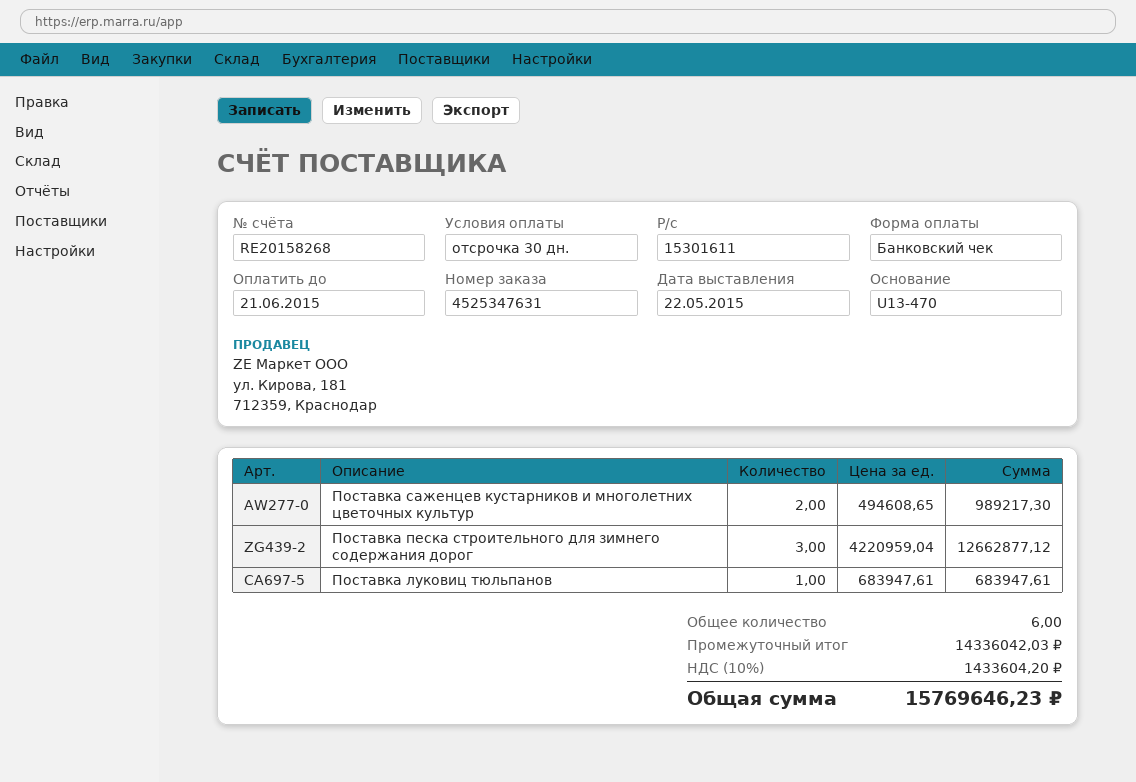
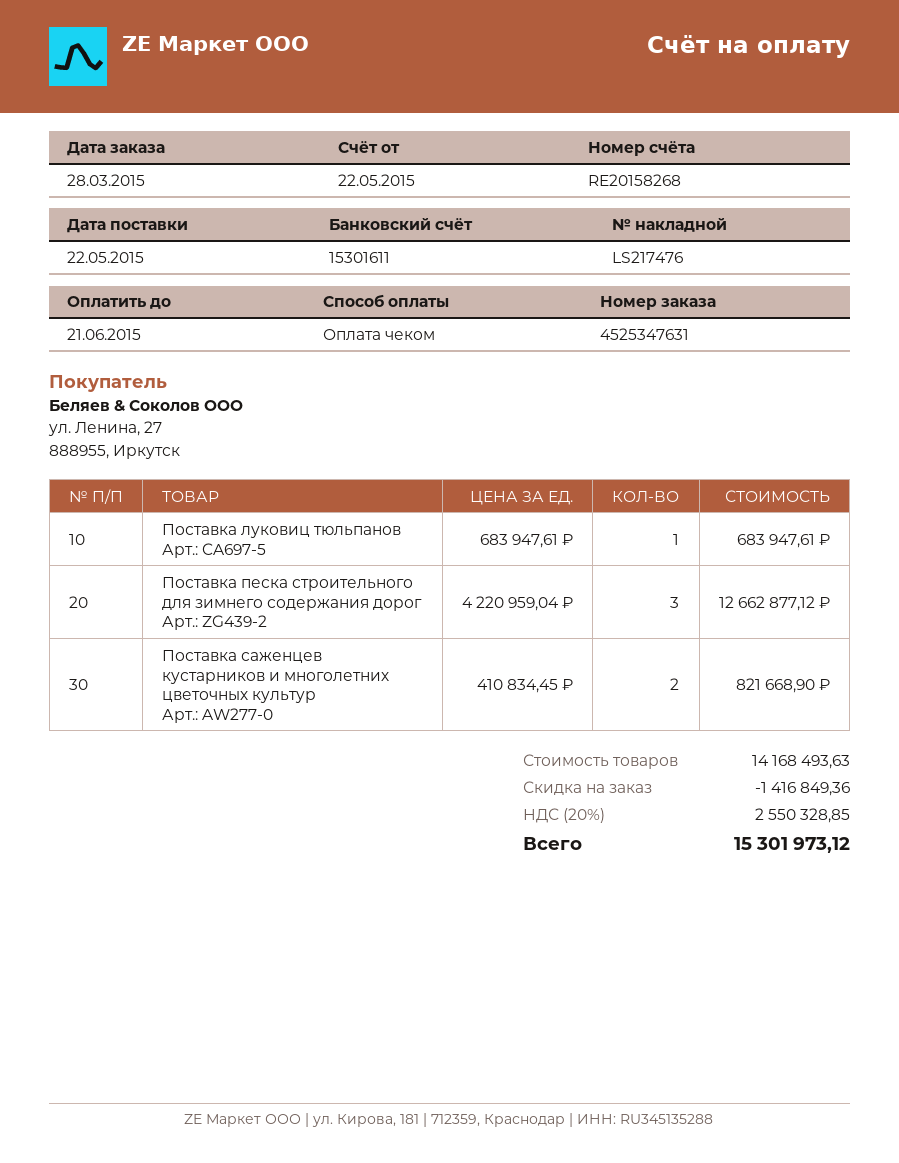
Поставка саженцев кустарников и многолетних цветочных культур: 2 x 494608.65 = 989217.30 -> 2 x 410834.45 = 821668.90
subtotal: 14336042.03 -> 14168493.63
discount: none -> 1416849.36
tax: 10% = 1433604.20 -> 20% = 2550328.85
total: 15769646.23 -> 15301973.12

